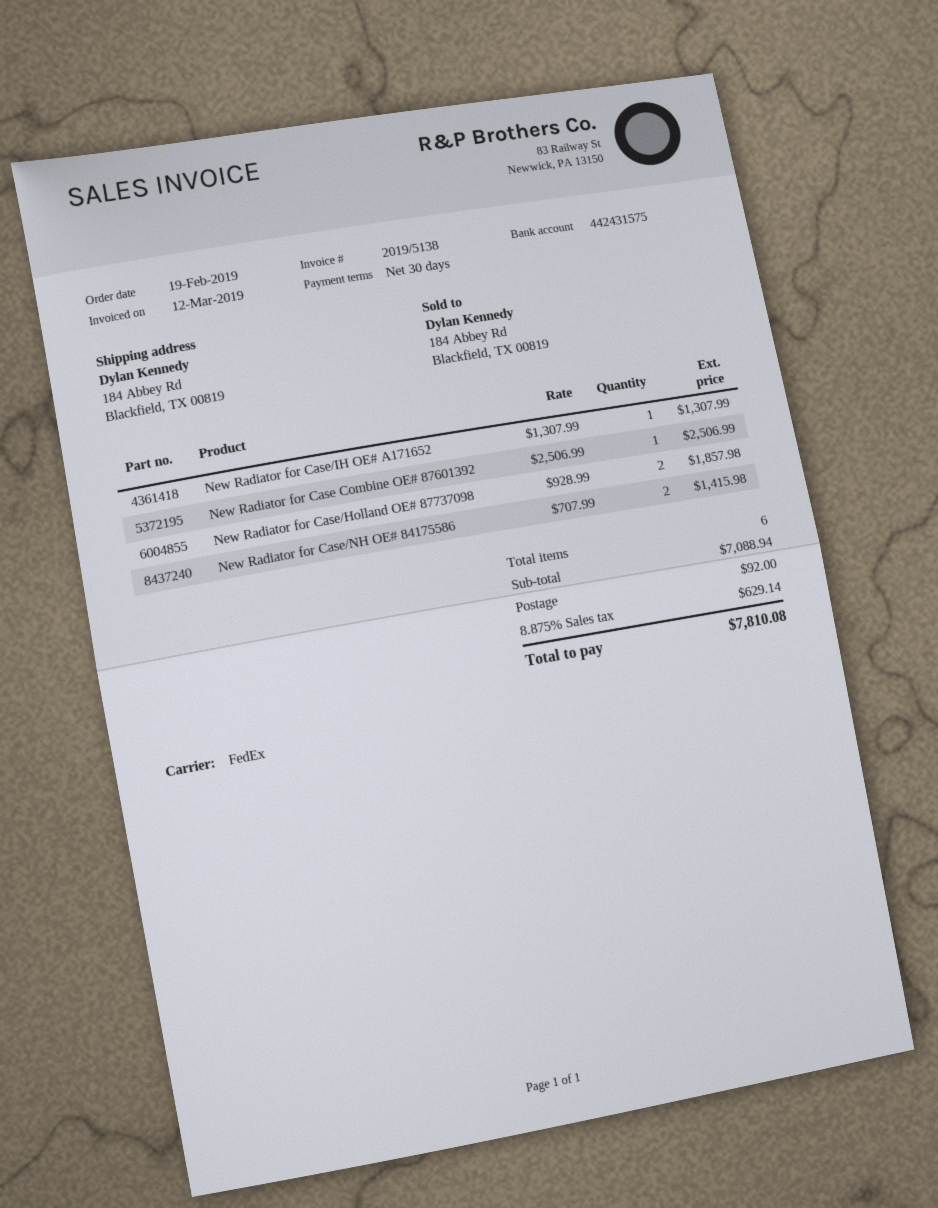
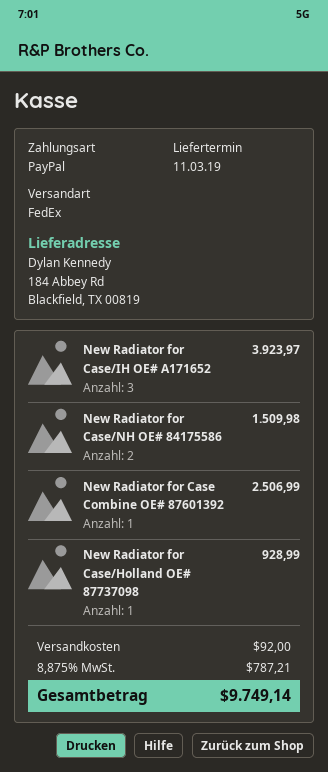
New Radiator for Case/IH OE# A171652: 1 for 1307.99 -> 3 for 3923.97
New Radiator for Case/Holland OE# 87737098: 2 for 1857.98 -> 1 for 928.99
New Radiator for Case/NH OE# 84175586: 2 for 1415.98 -> 2 for 1509.98
tax: 8.875% = 629.14 -> 8.875% = 787.21
total: 7810.08 -> 9749.14

